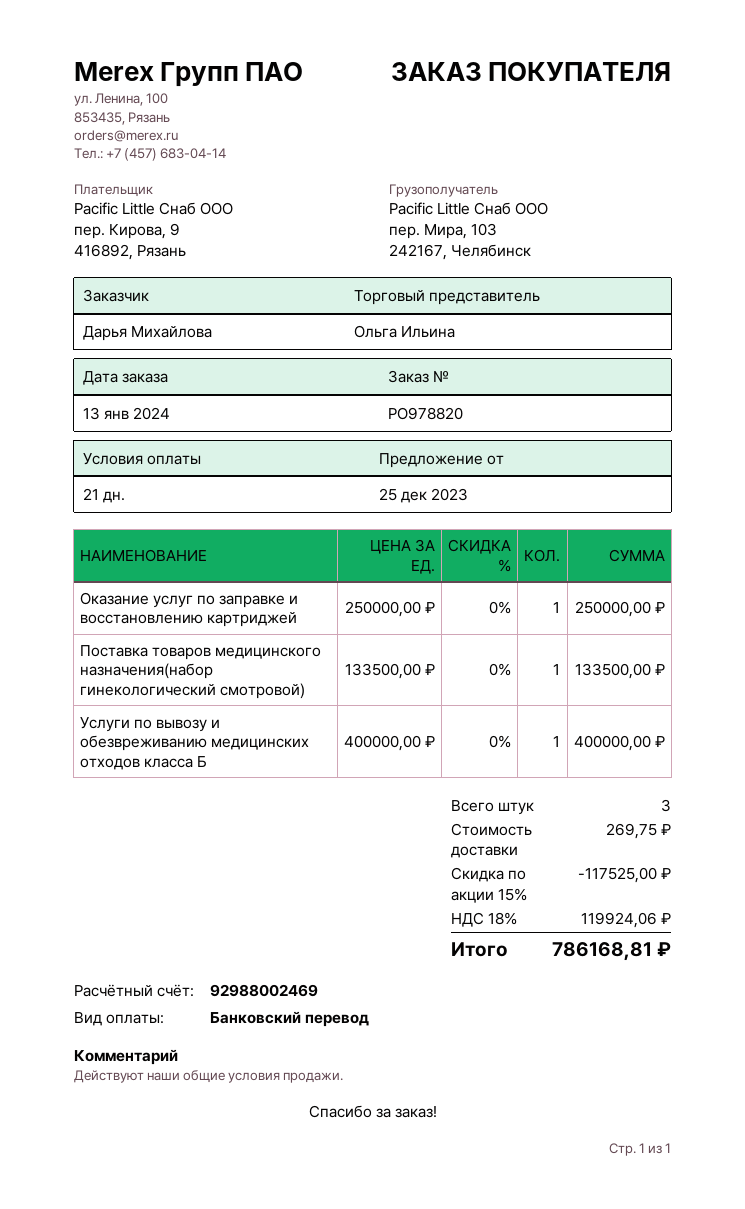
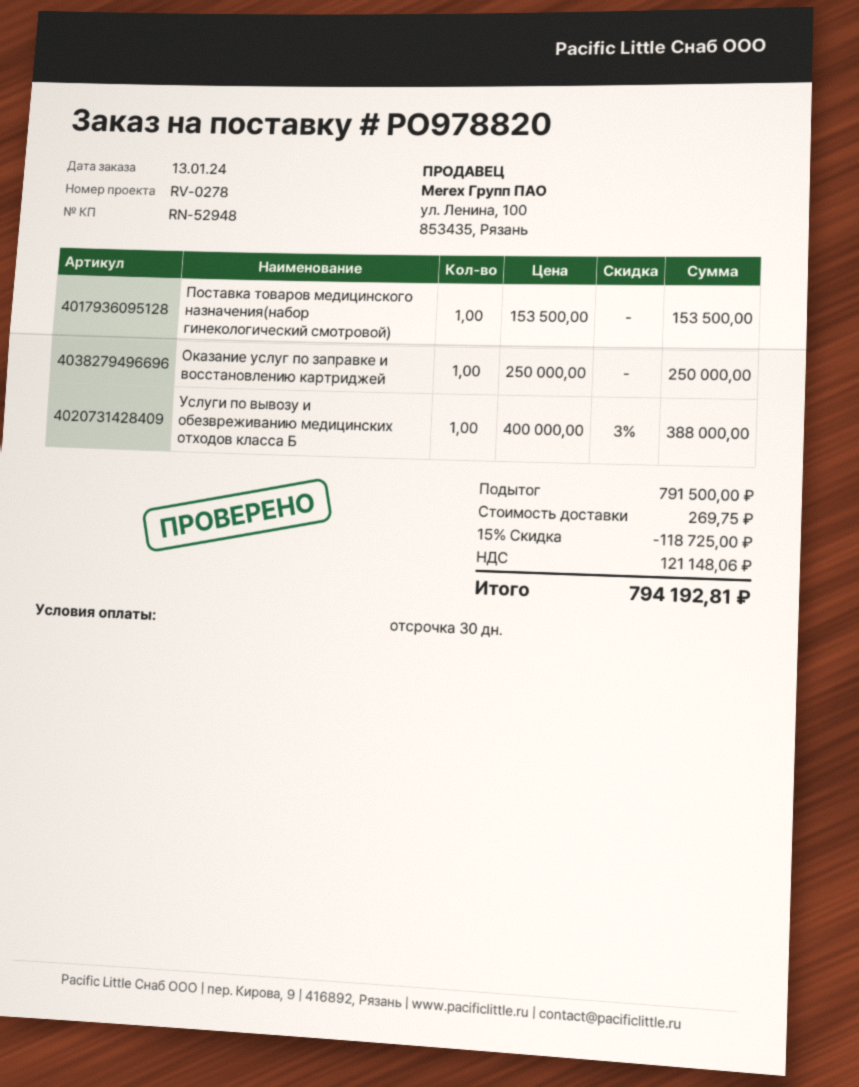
payment terms: 21 days -> 30 days
Поставка товаров медицинского назначения(набор гинекологический смотровой): 1 x 133500.00 = 133500.00 -> 1 x 153500.00 = 153500.00
Услуги по вывозу и обезвреживанию медицинских отходов класса Б: 1 x 400000.00 = 400000.00 -> 1 x 400000.00 - 3% = 388000.00
discount: 15% = 117525.00 -> 15% = 118725.00
tax: 119924.06 -> 121148.06
total: 786168.81 -> 794192.81

